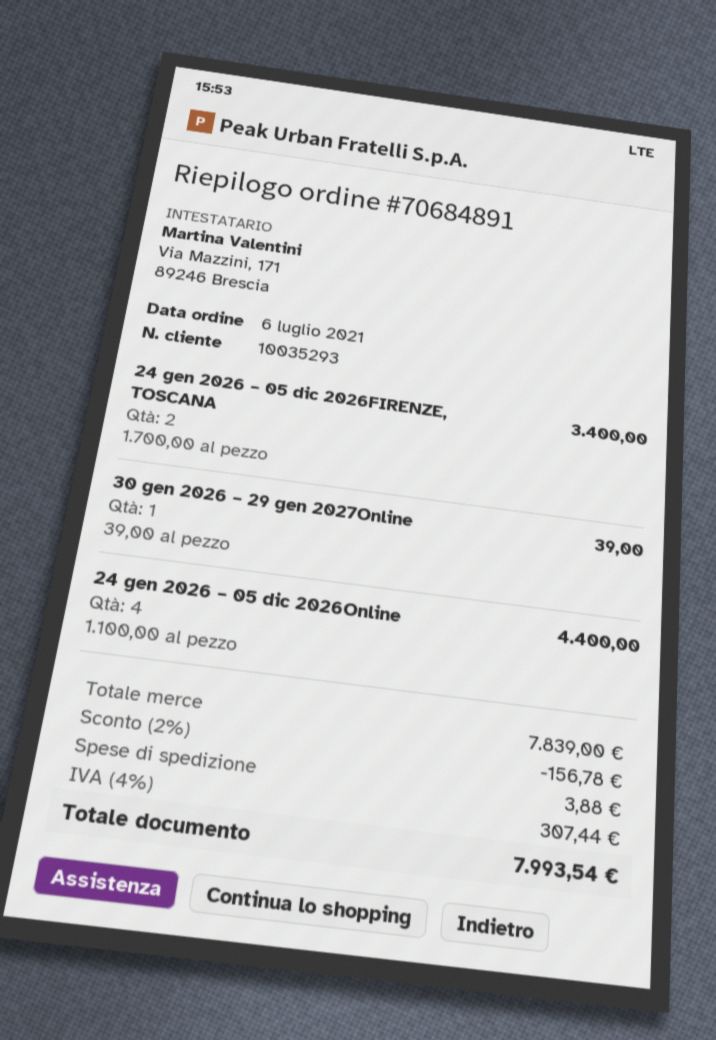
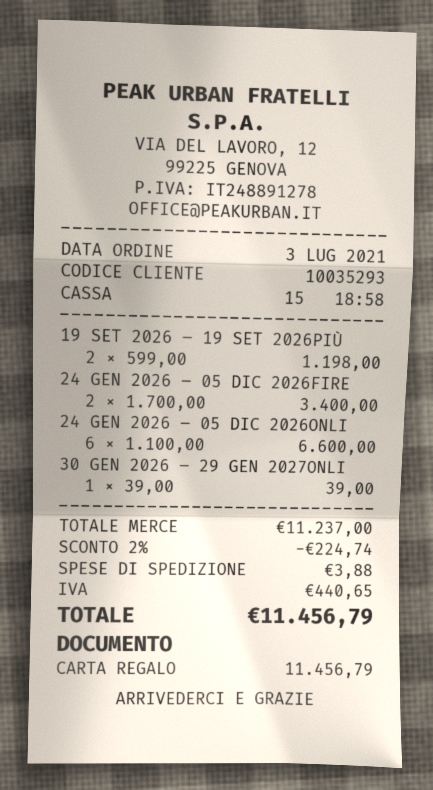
order date: 2021-07-06 -> 2021-07-03
24 gen 2026 – 05 dic 2026Online: 4 x 1100.00 = 4400.00 -> 6 x 1100.00 = 6600.00
19 SET 2026 – 19 SET 2026PIÙ: none -> 2 x 599.00 = 1198.00
subtotal: 7839.00 -> 11237.00
discount: 2% = 156.78 -> 2% = 224.74
tax: 307.44 -> 440.65
total: 7993.54 -> 11456.79

